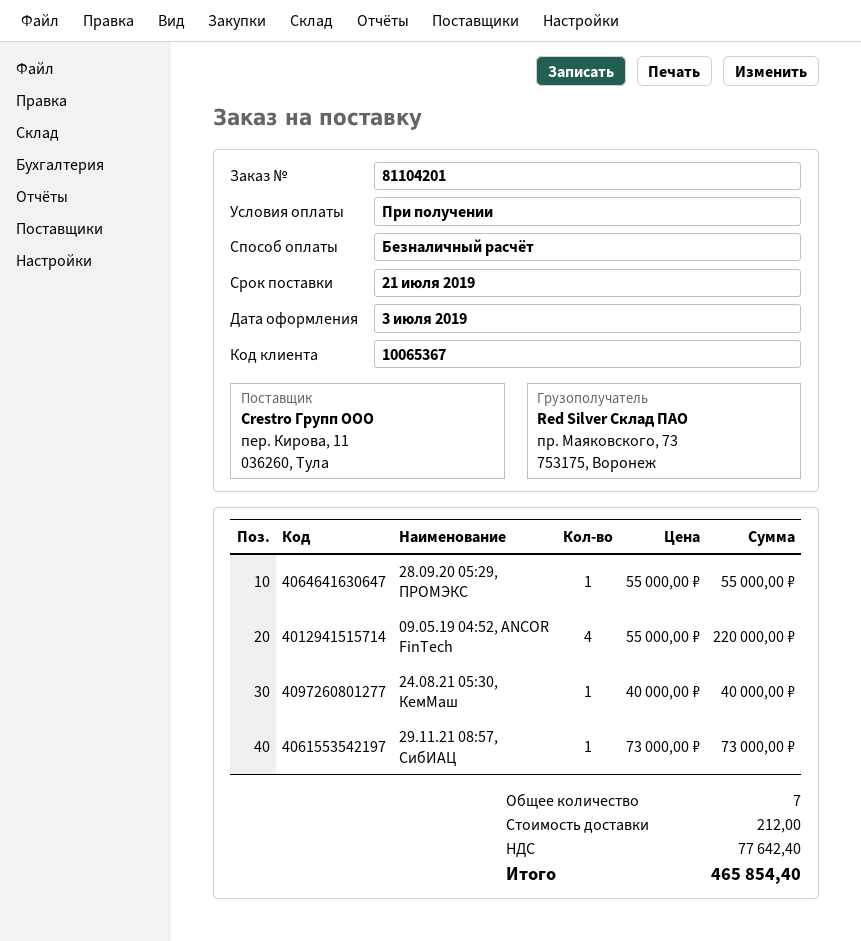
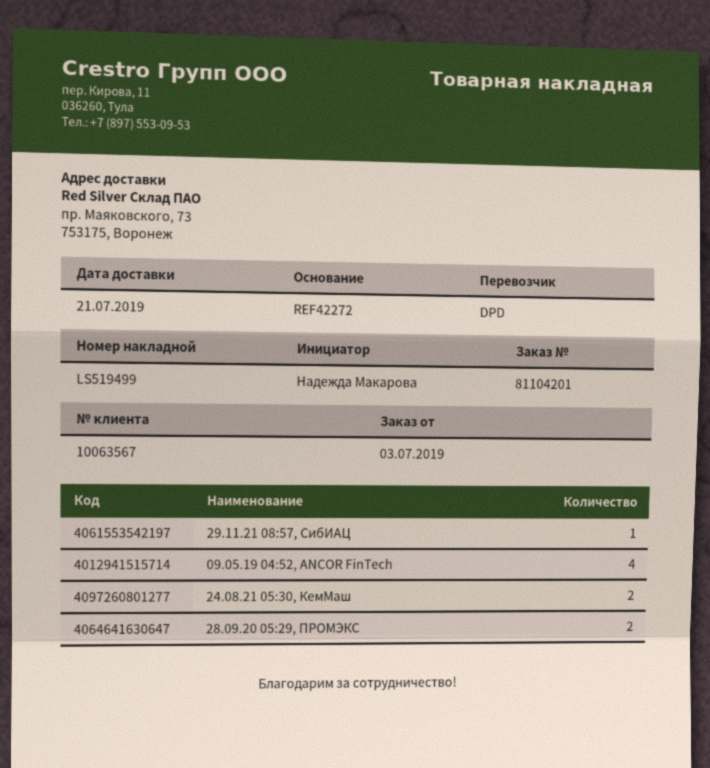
customer number: 10065367 -> 10063567
28.09.20 05:29, ПРОМЭКС: 1 -> 2
24.08.21 05:30, КемМаш: 1 -> 2

